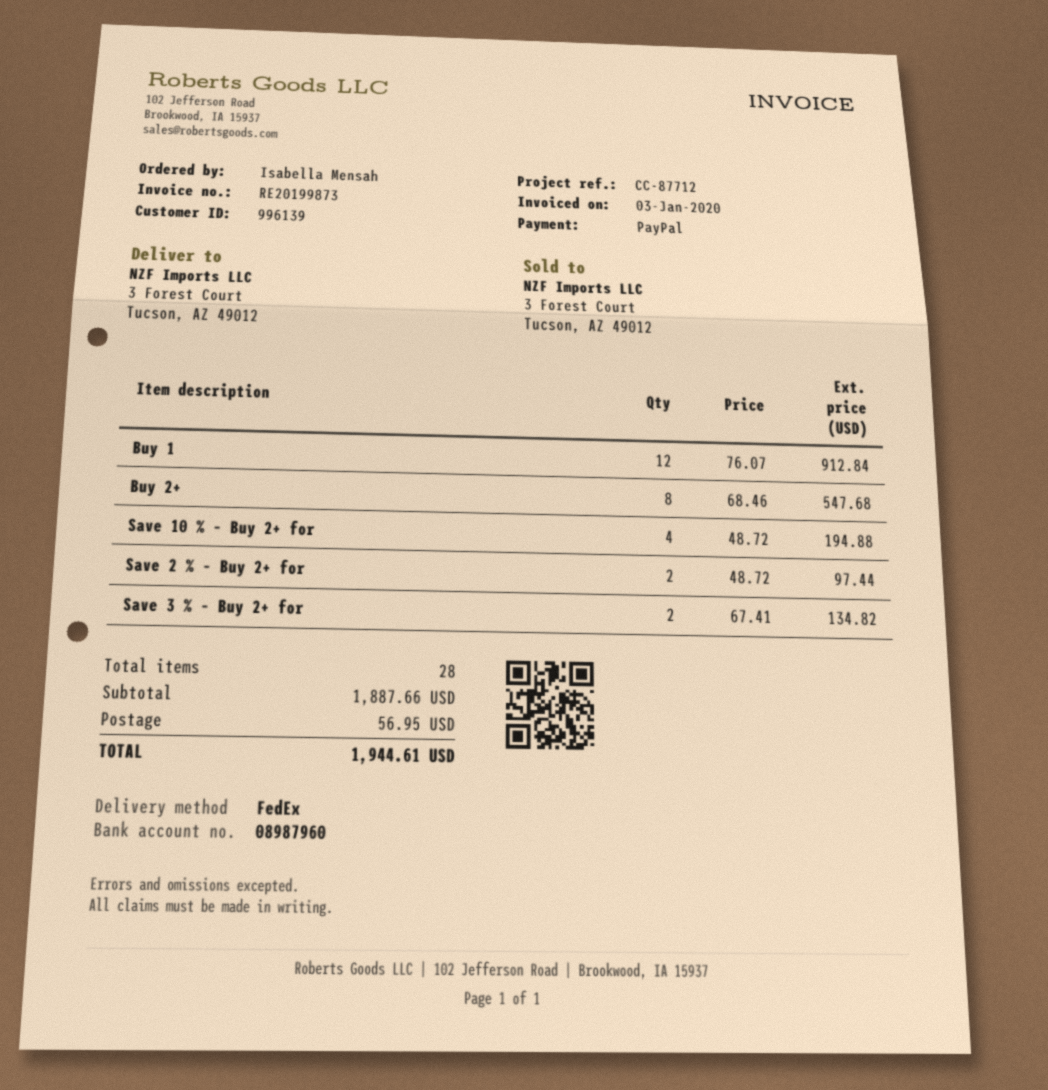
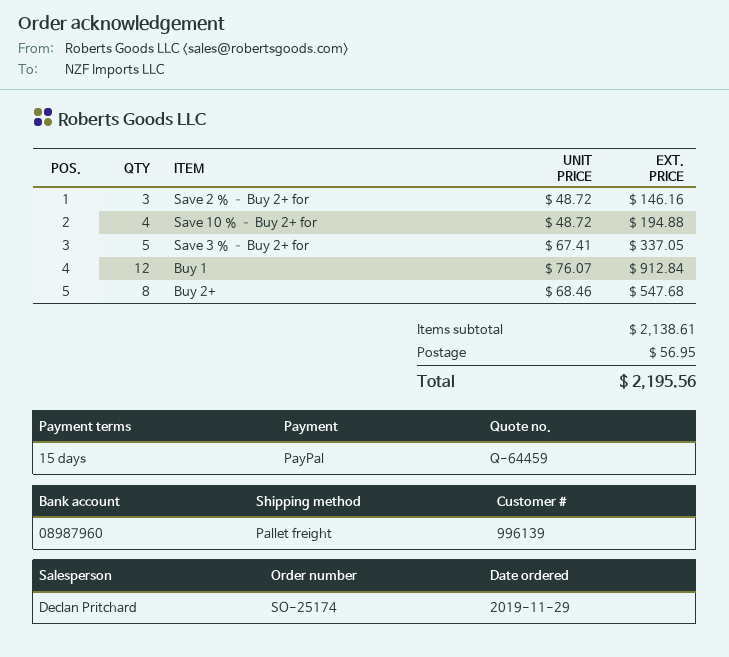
shipping method: FedEx -> pallet freight
Save 2 % – Buy 2+ for: 2 x 48.72 = 97.44 -> 3 x 48.72 = 146.16
Save 3 % – Buy 2+ for: 2 x 67.41 = 134.82 -> 5 x 67.41 = 337.05
subtotal: 1887.66 -> 2138.61
total: 1944.61 -> 2195.56

